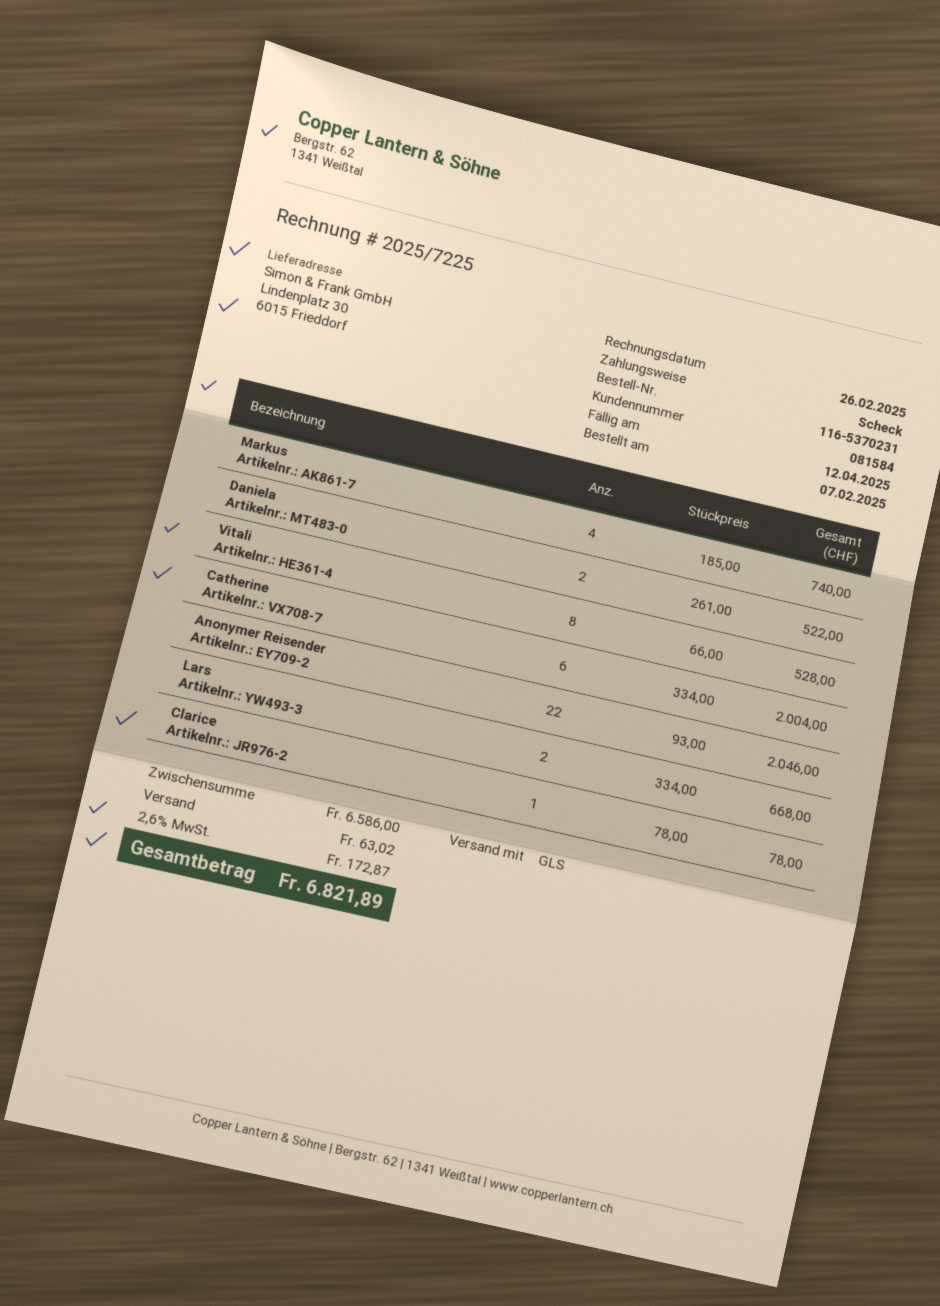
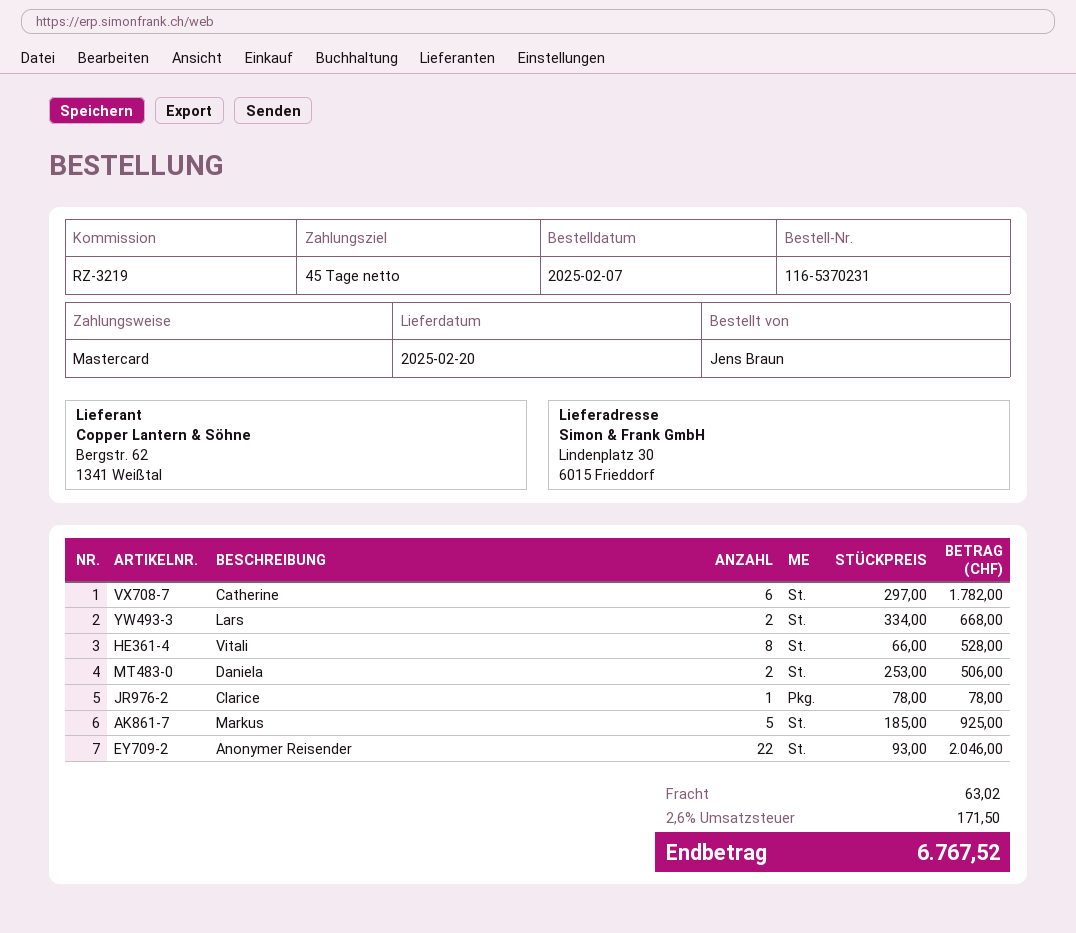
payment method: cheque -> Mastercard
Markus: 4 x 185.00 = 740.00 -> 5 x 185.00 = 925.00
Daniela: 2 x 261.00 = 522.00 -> 2 x 253.00 = 506.00
Catherine: 6 x 334.00 = 2004.00 -> 6 x 297.00 = 1782.00
tax: 2.6% = 172.87 -> 2.6% = 171.50
total: 6821.89 -> 6767.52

